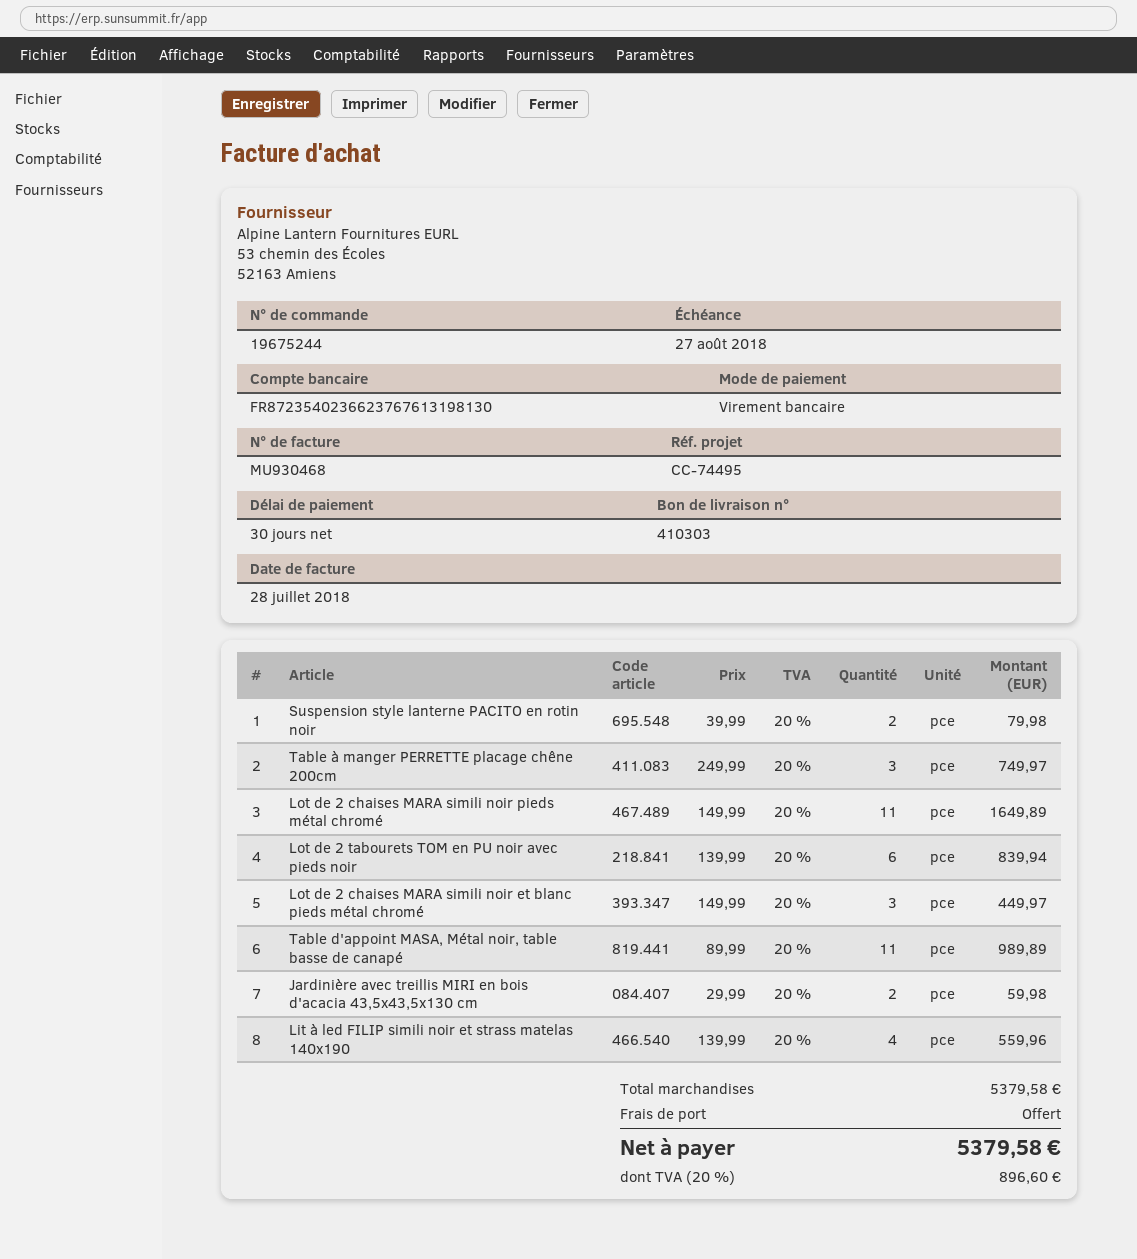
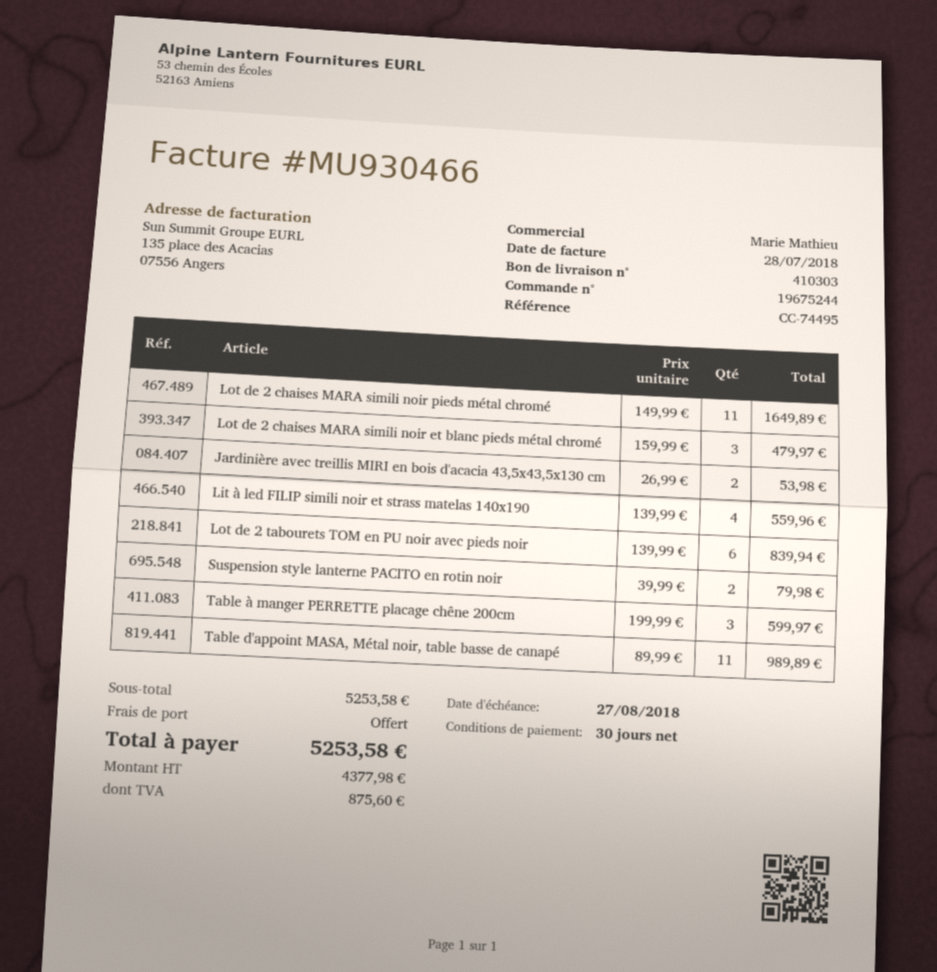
invoice number: MU930468 -> MU930466
Table à manger PERRETTE placage chêne 200cm: 3 x 249.99 = 749.97 -> 3 x 199.99 = 599.97
Lot de 2 chaises MARA simili noir et blanc pieds métal chromé: 3 x 149.99 = 449.97 -> 3 x 159.99 = 479.97
Jardinière avec treillis MIRI en bois d'acacia 43,5x43,5x130 cm: 2 x 29.99 = 59.98 -> 2 x 26.99 = 53.98
subtotal: 5379.58 -> 5253.58
tax: 896.60 -> 875.60
total: 5379.58 -> 5253.58

